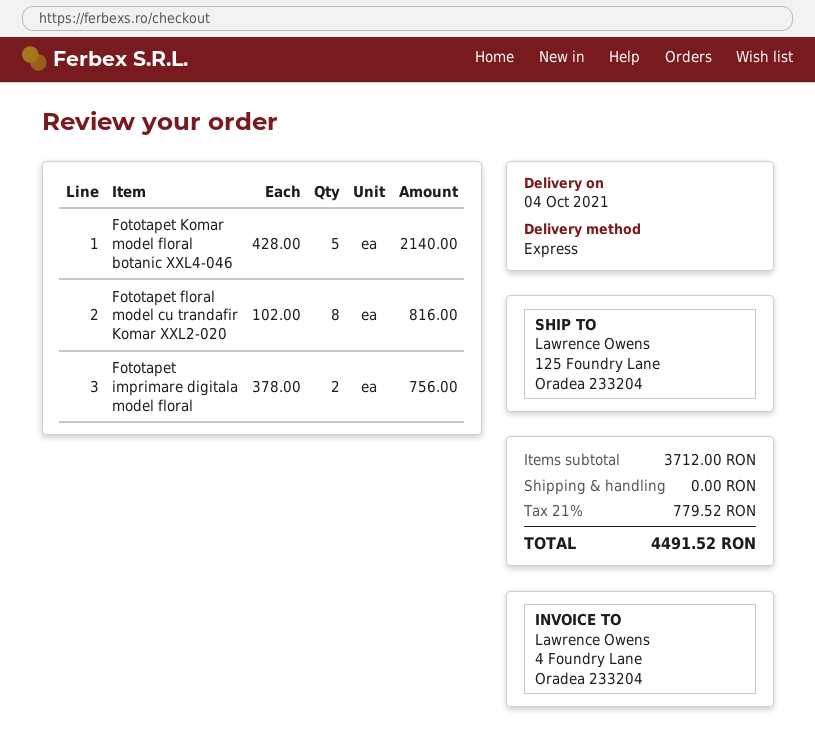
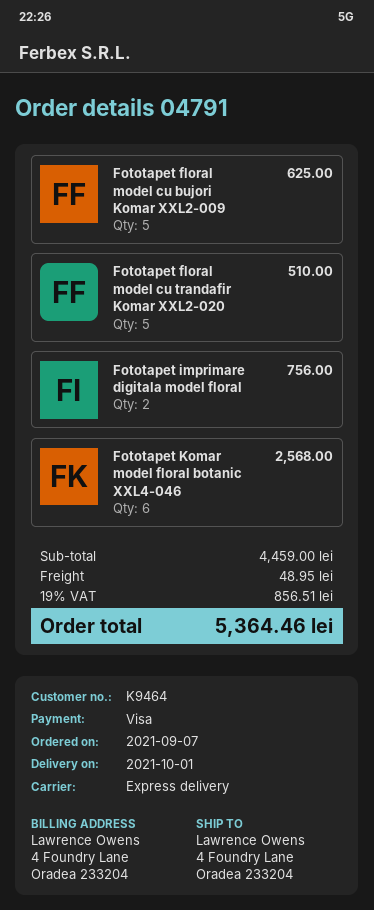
delivery date: 2021-10-04 -> 2021-10-01
ship to: 125 Foundry Lane, Oradea 233204 -> 4 Foundry Lane, Oradea 233204
Fototapet Komar model floral botanic XXL4-046: 5 for 2140.00 -> 6 for 2568.00
Fototapet floral model cu trandafir Komar XXL2-020: 8 for 816.00 -> 5 for 510.00
Fototapet floral model cu bujori Komar XXL2-009: none -> 5 for 625.00
subtotal: 3712.00 -> 4459.00
shipping: 0.00 -> 48.95
tax: 21% = 779.52 -> 19% = 856.51
total: 4491.52 -> 5364.46

